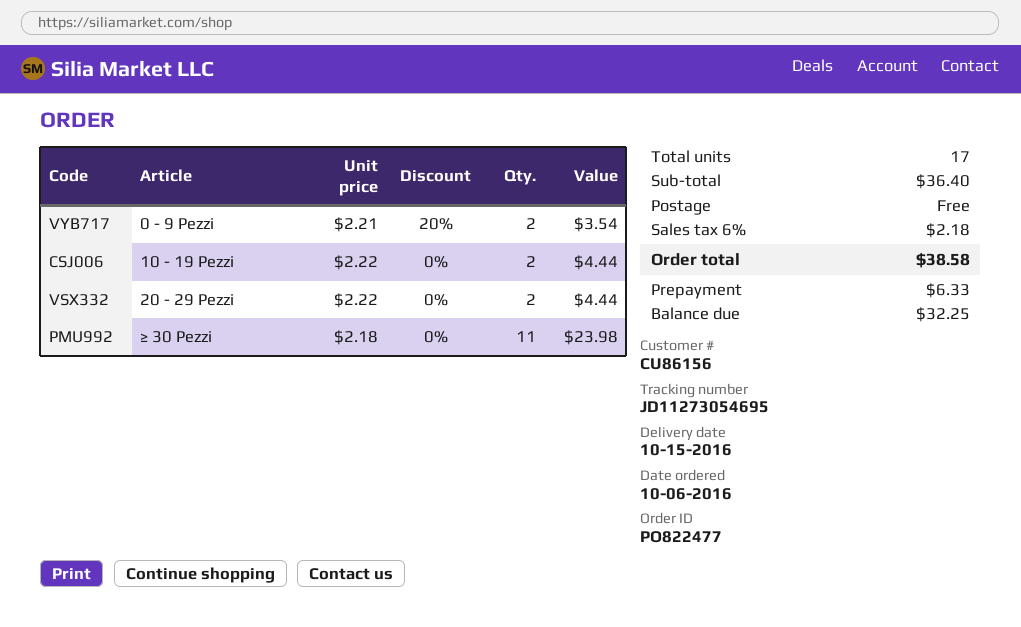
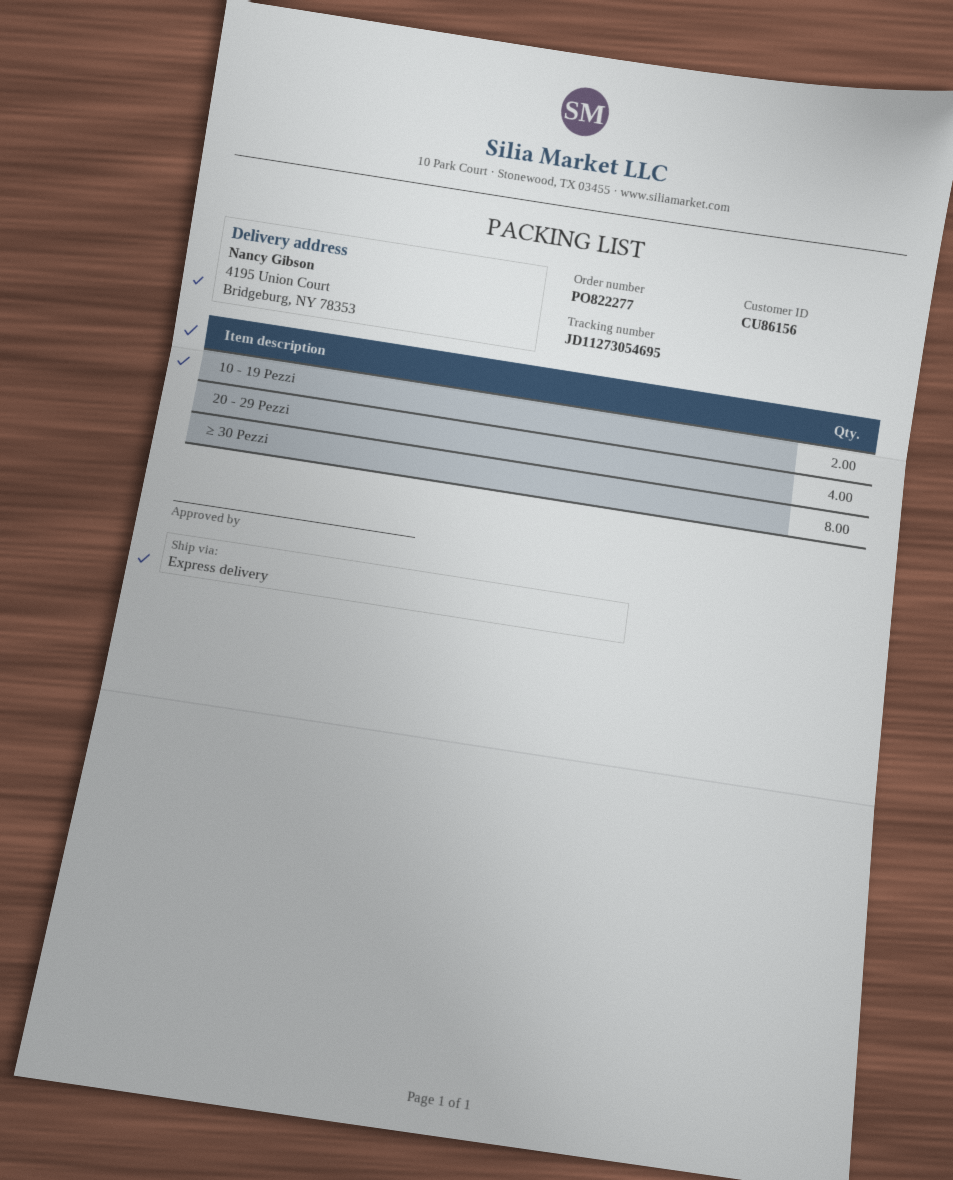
order number: PO822477 -> PO822277
0 - 9 Pezzi: 2 -> none
20 - 29 Pezzi: 2 -> 4
≥ 30 Pezzi: 11 -> 8

